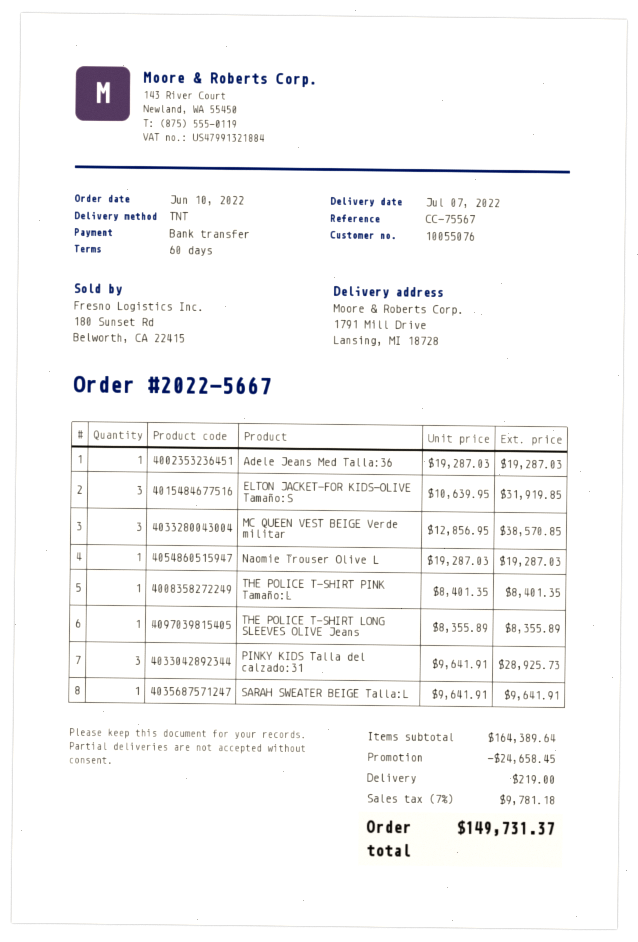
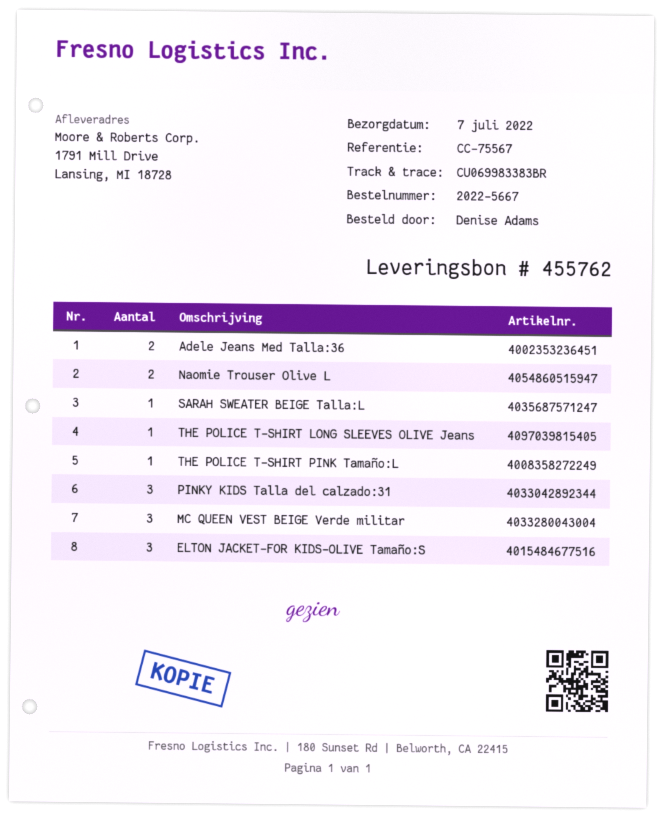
Adele Jeans Med Talla:36: 1 -> 2
Naomie Trouser Olive L: 1 -> 2

